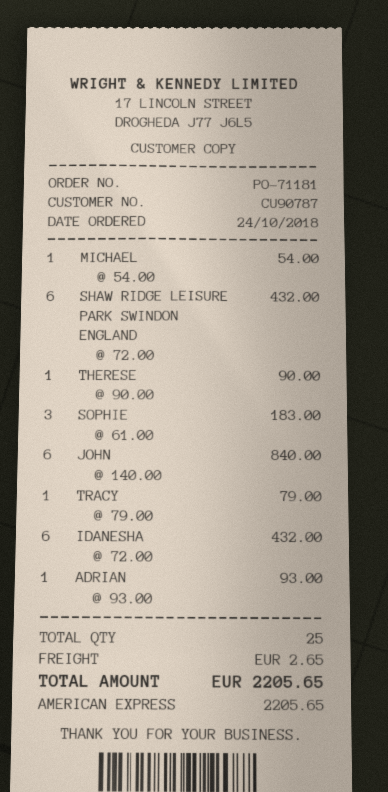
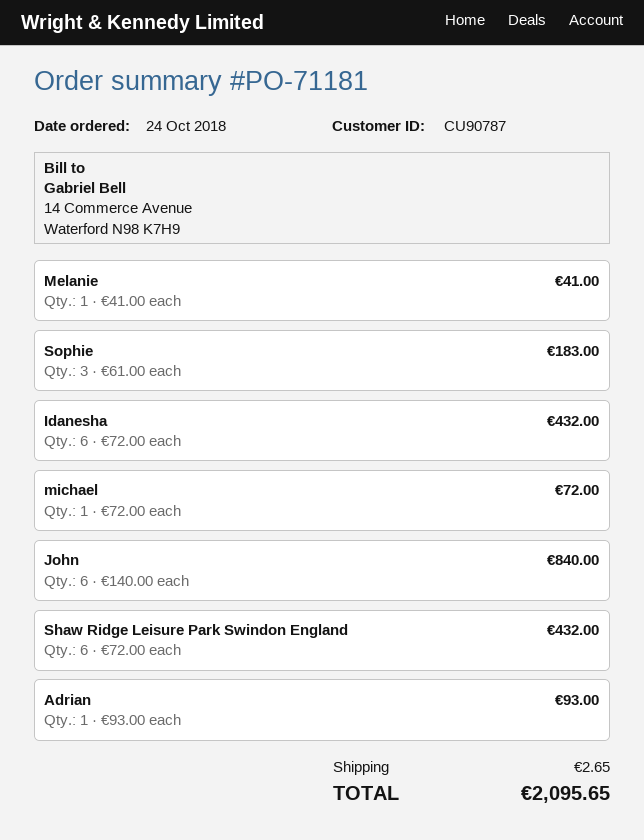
MICHAEL: 1 x 54.00 = 54.00 -> 1 x 72.00 = 72.00
THERESE: 1 x 90.00 = 90.00 -> none
TRACY: 1 x 79.00 = 79.00 -> none
Melanie: none -> 1 x 41.00 = 41.00
total: 2205.65 -> 2095.65

